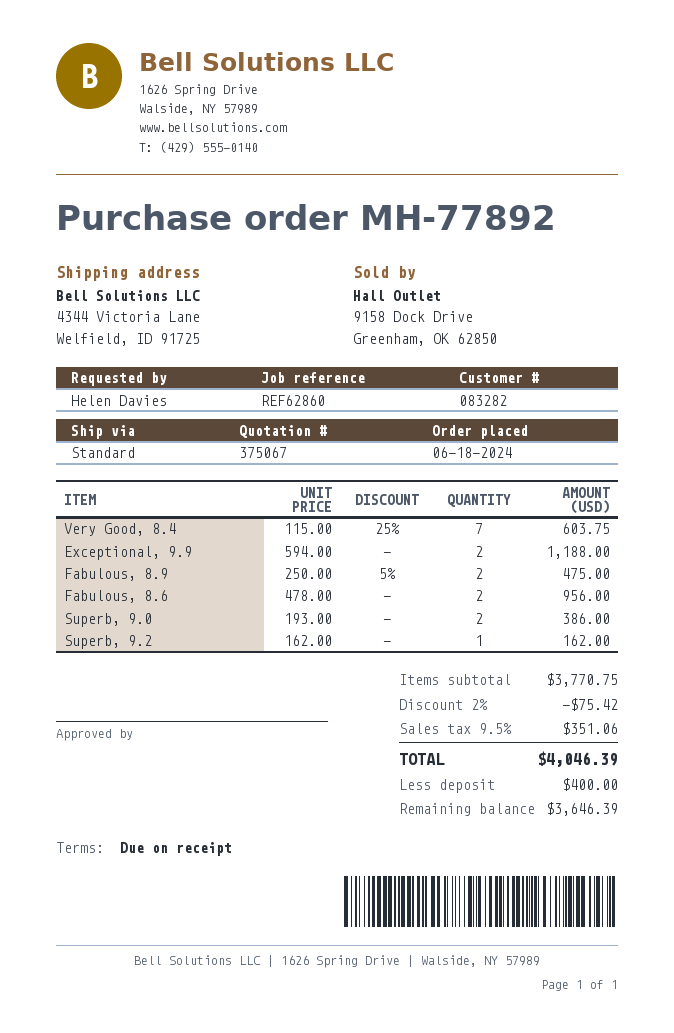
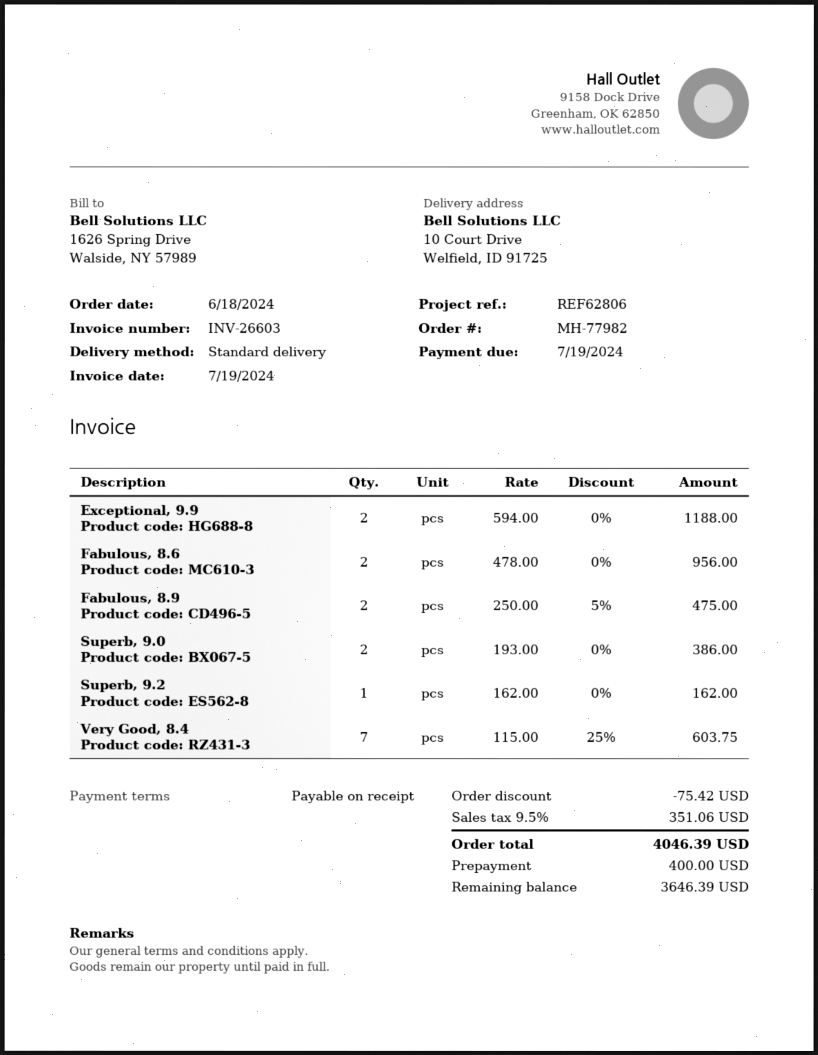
order number: MH-77892 -> MH-77982
reference: REF62860 -> REF62806
ship to: 4344 Victoria Lane, Welfield, ID 91725 -> 10 Court Drive, Welfield, ID 91725

